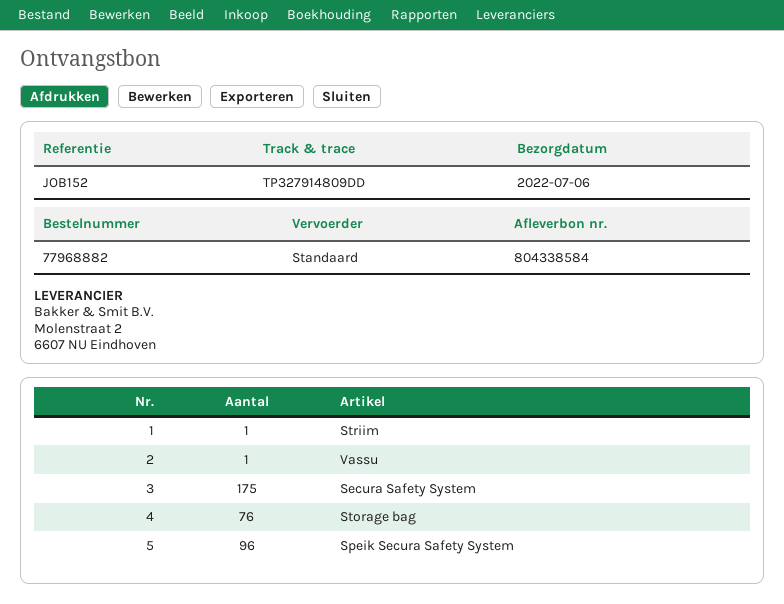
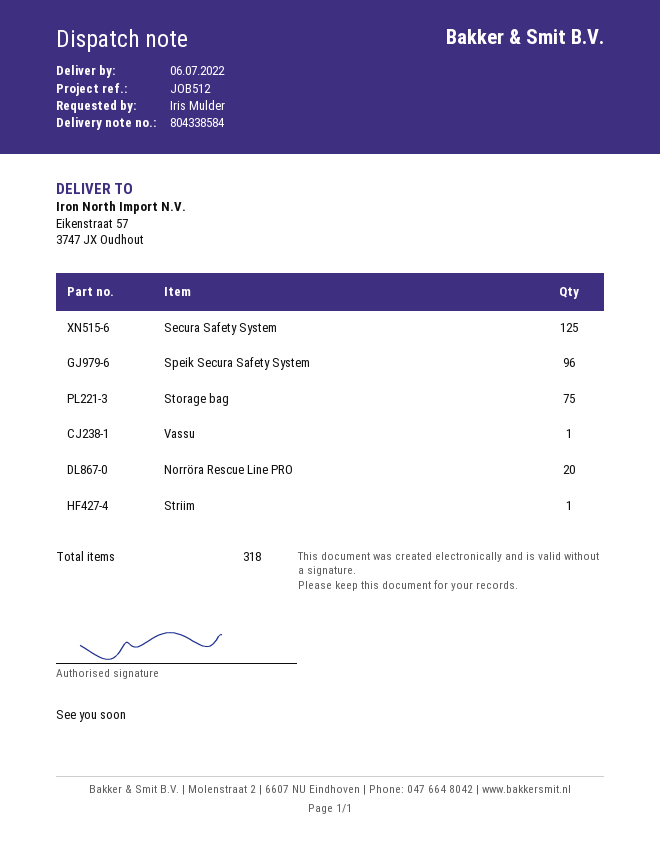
reference: JOB152 -> JOB512
Secura Safety System: 175 -> 125
Storage bag: 76 -> 75
Norröra Rescue Line PRO: none -> 20

